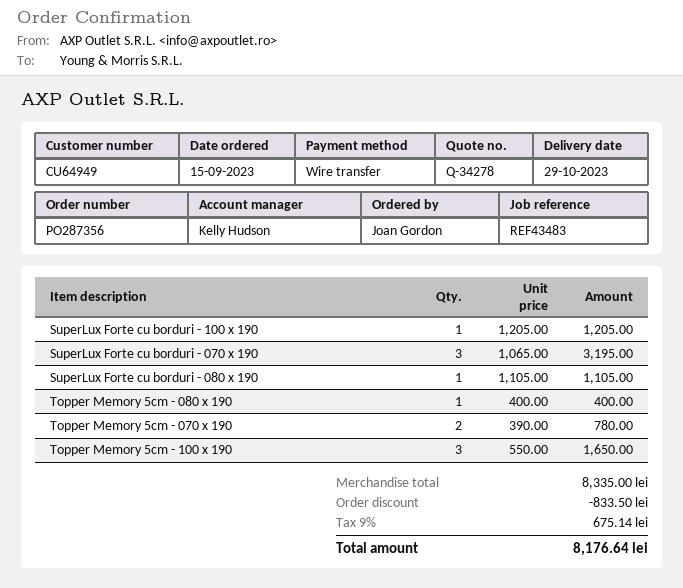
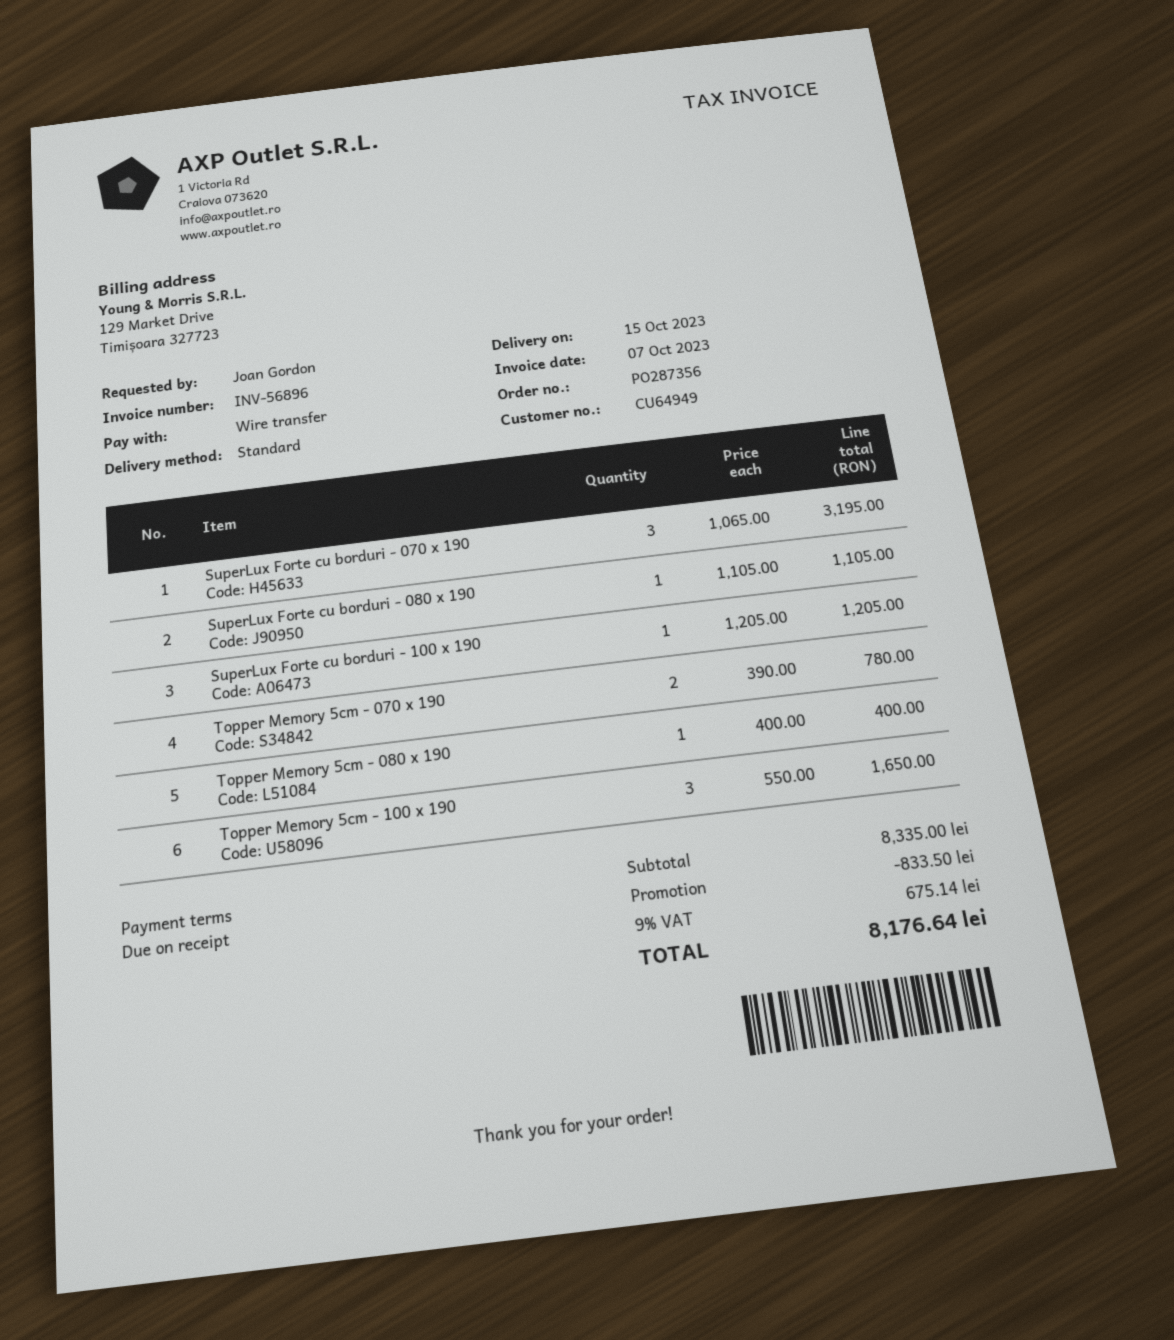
delivery date: 2023-10-29 -> 2023-10-15

